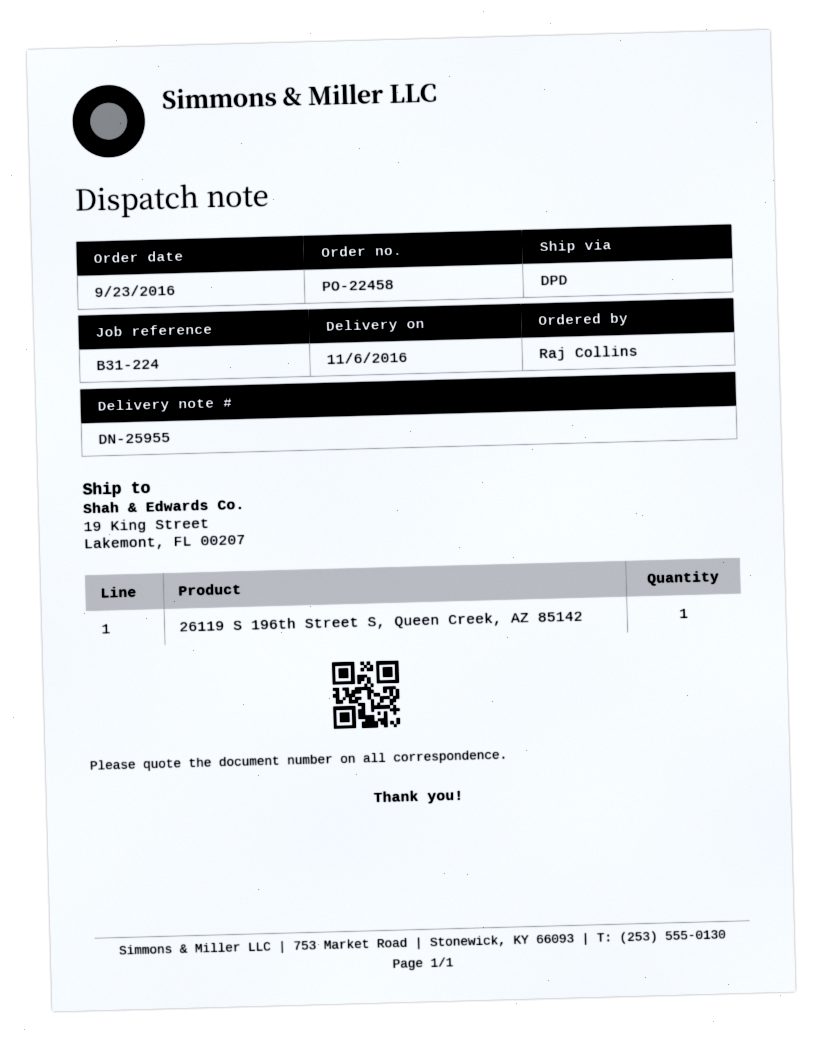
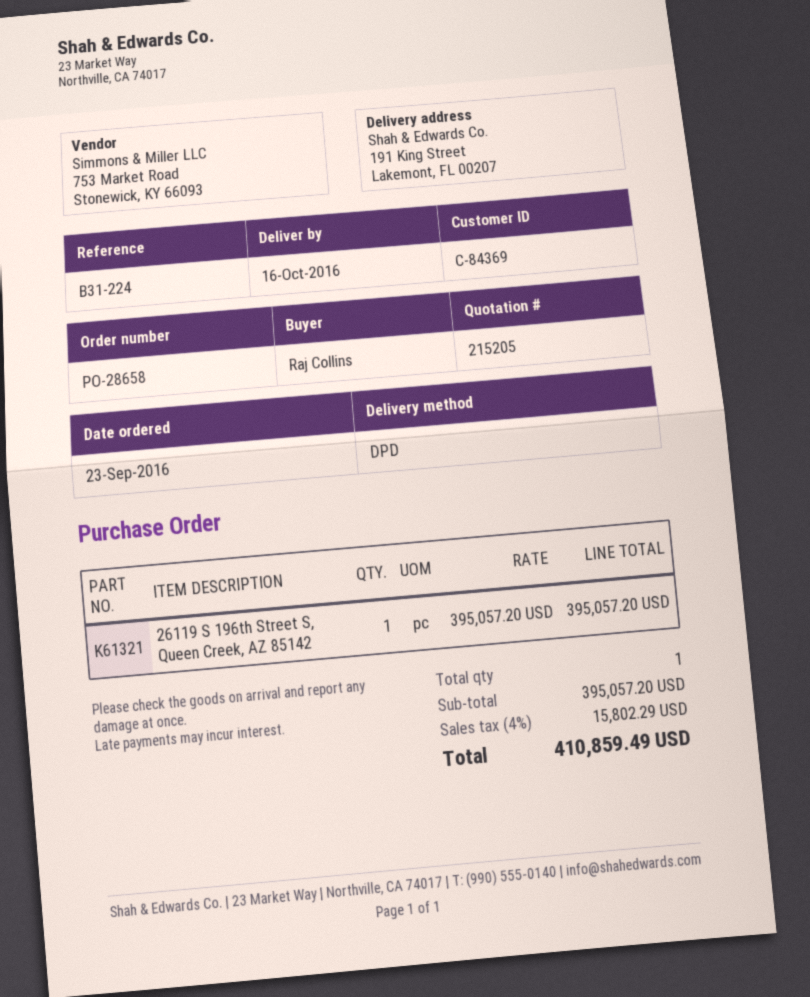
order number: PO-22458 -> PO-28658
delivery date: 2016-11-06 -> 2016-10-16
ship to: 19 King Street, Lakemont, FL 00207 -> 191 King Street, Lakemont, FL 00207

